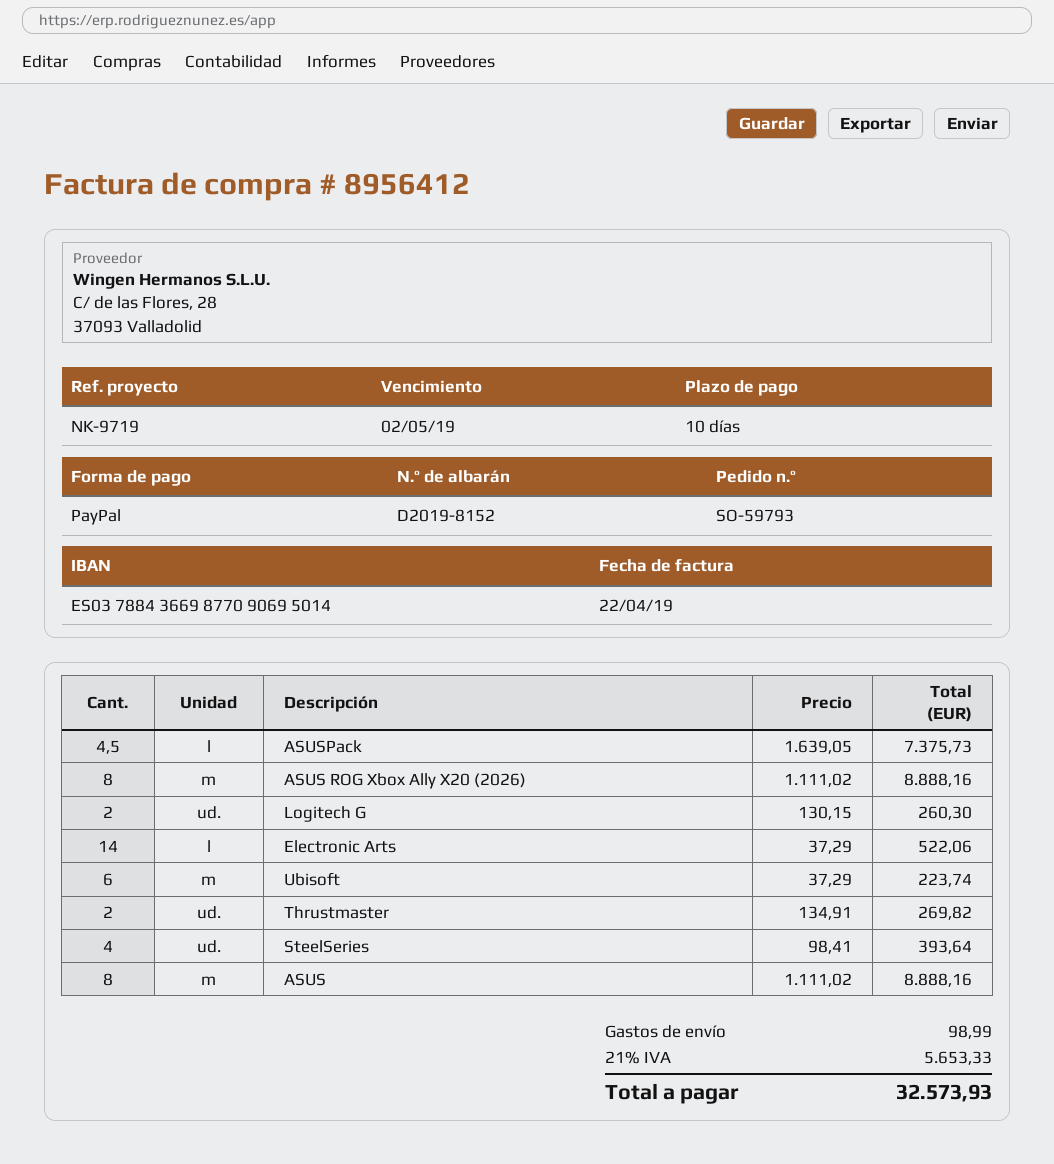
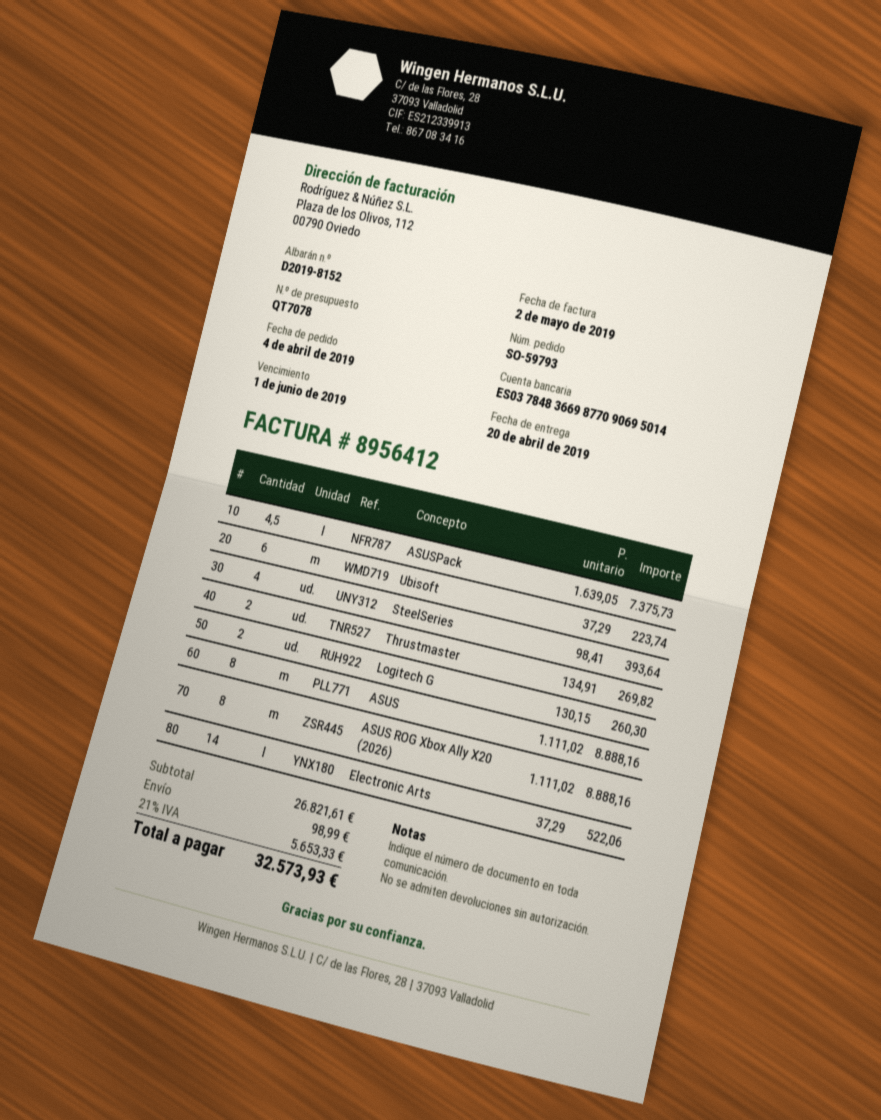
invoice date: 2019-04-22 -> 2019-05-02
due date: 2019-05-02 -> 2019-06-01
bank account: ES0378843669877090695014 -> ES0378483669877090695014

